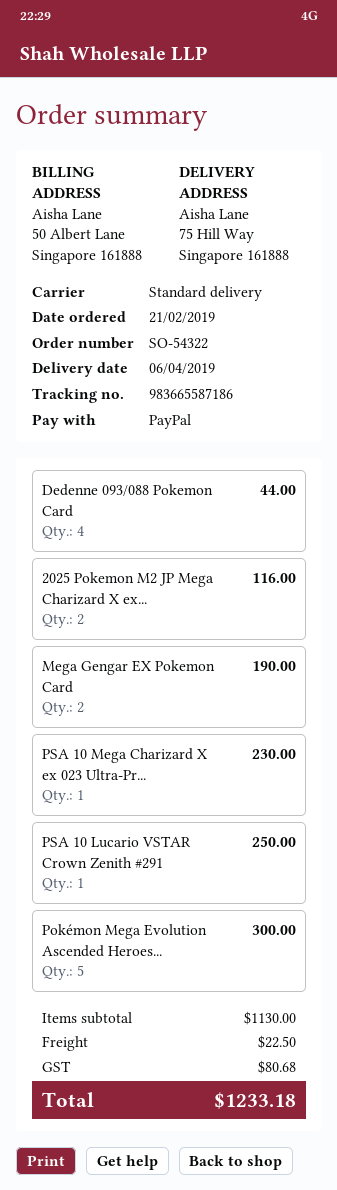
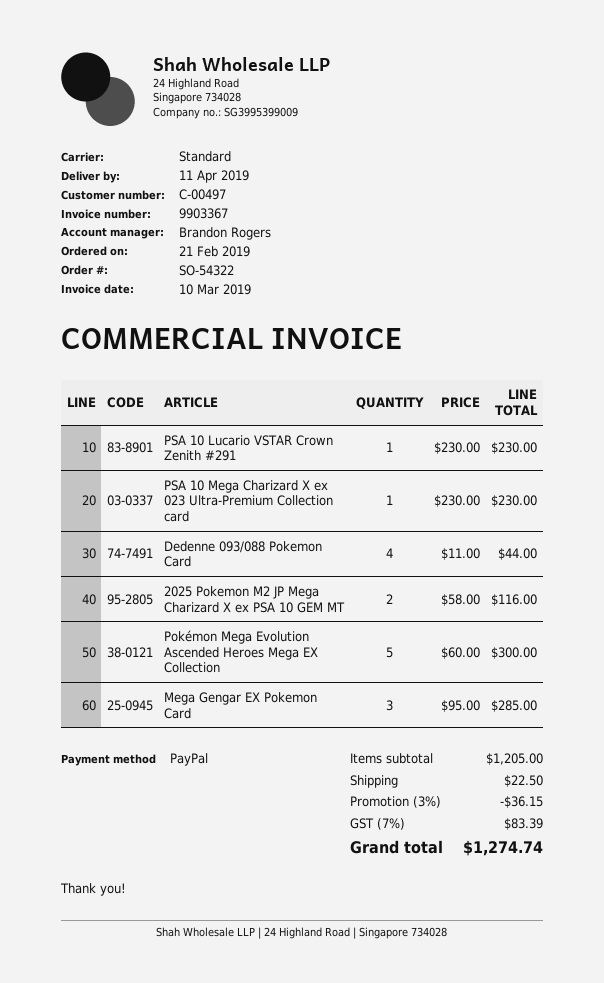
delivery date: 2019-04-06 -> 2019-04-11
Mega Gengar EX Pokemon Card: 2 for 190.00 -> 3 for 285.00
PSA 10 Lucario VSTAR Crown Zenith #291: 1 for 250.00 -> 1 for 230.00
subtotal: 1130.00 -> 1205.00
discount: none -> 3% = 36.15
tax: 80.68 -> 83.39
total: 1233.18 -> 1274.74

